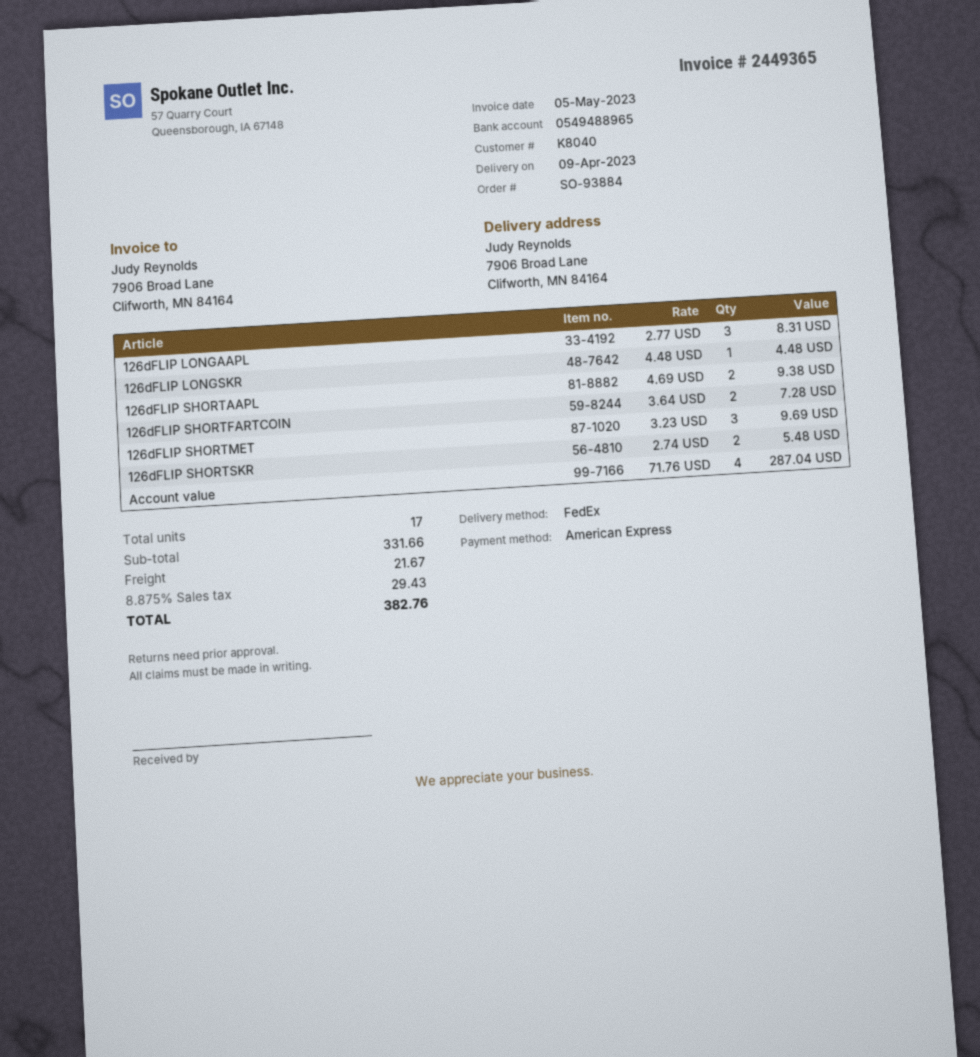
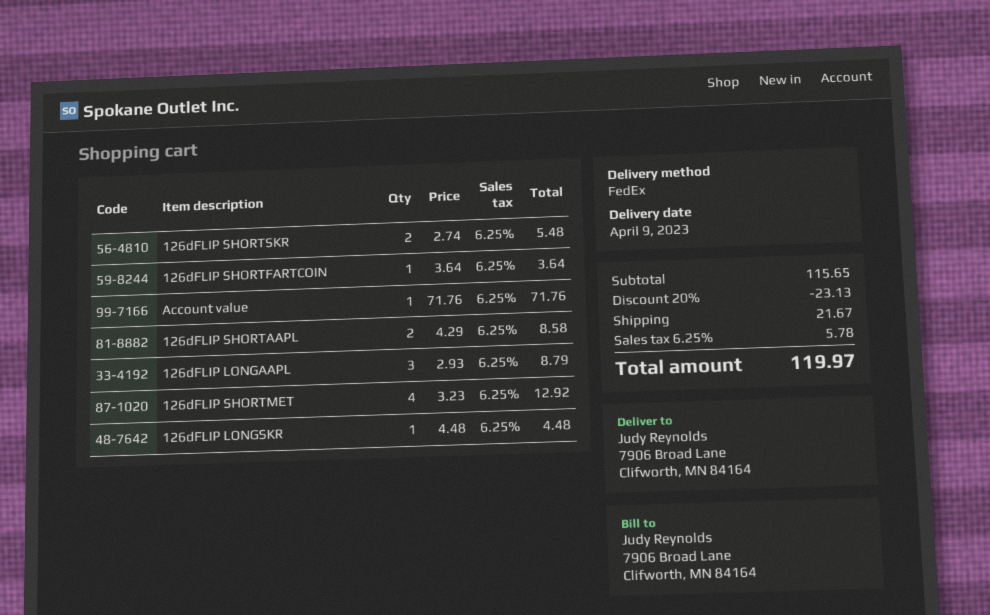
126dFLIP LONGAAPL: 3 x 2.77 = 8.31 -> 3 x 2.93 = 8.79
126dFLIP SHORTAAPL: 2 x 4.69 = 9.38 -> 2 x 4.29 = 8.58
126dFLIP SHORTFARTCOIN: 2 x 3.64 = 7.28 -> 1 x 3.64 = 3.64
126dFLIP SHORTMET: 3 x 3.23 = 9.69 -> 4 x 3.23 = 12.92
Account value: 4 x 71.76 = 287.04 -> 1 x 71.76 = 71.76
subtotal: 331.66 -> 115.65
discount: none -> 20% = 23.13
tax: 8.875% = 29.43 -> 6.25% = 5.78
total: 382.76 -> 119.97

